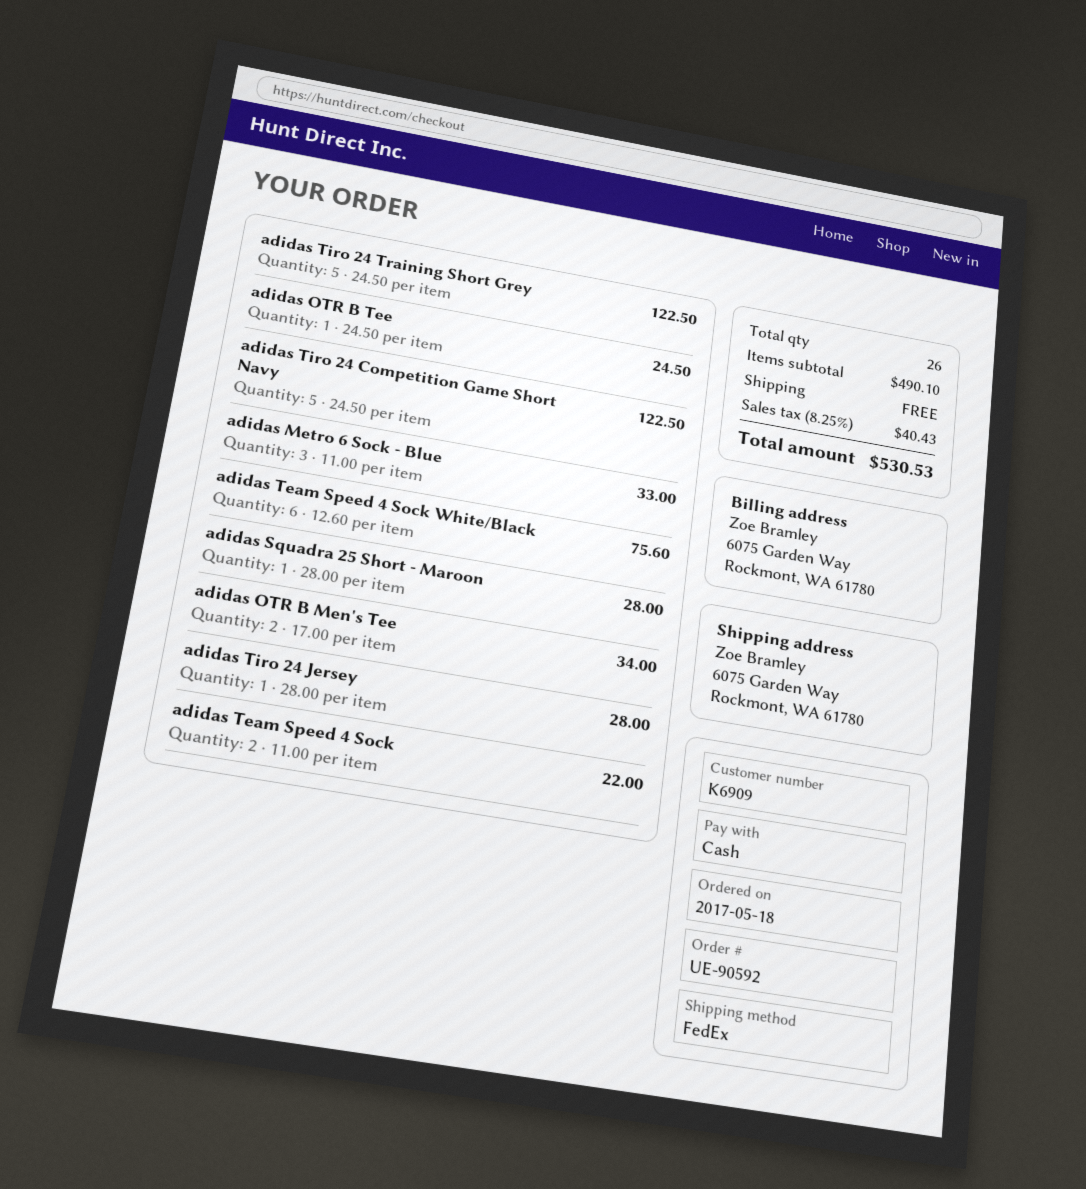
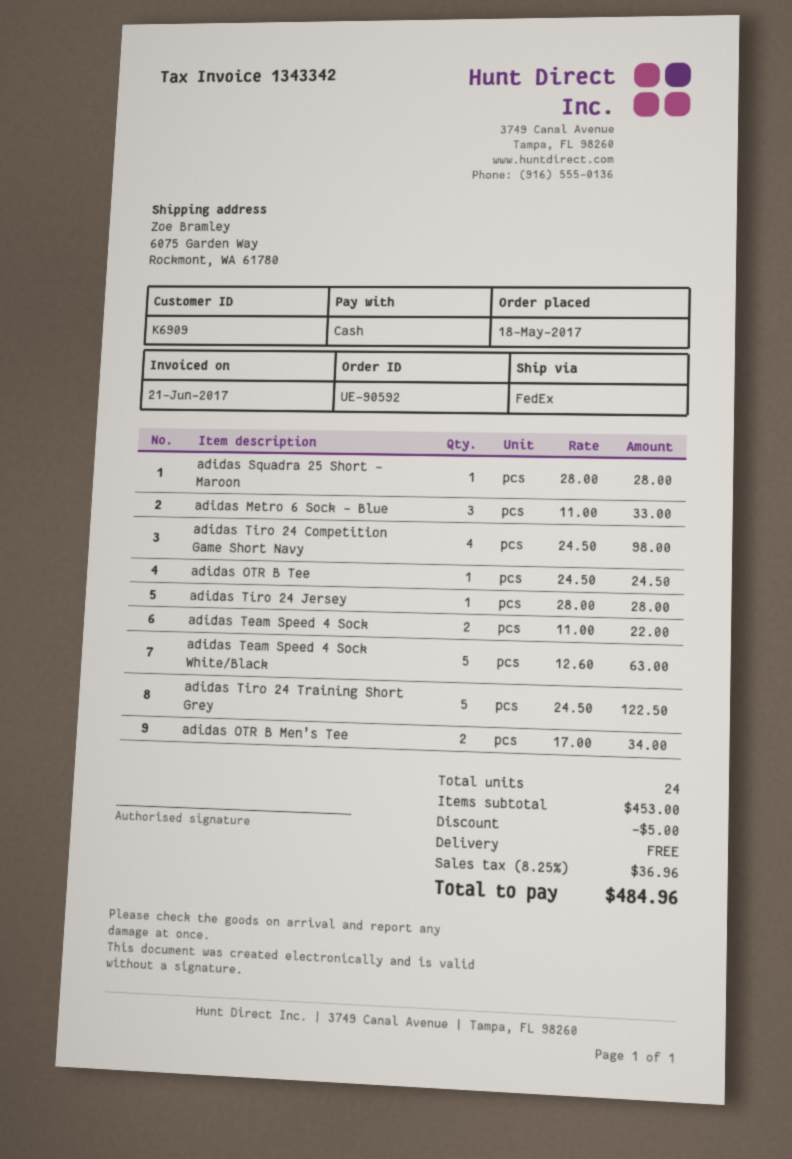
adidas Tiro 24 Competition Game Short Navy: 5 x 24.50 = 122.50 -> 4 x 24.50 = 98.00
adidas Team Speed 4 Sock White/Black: 6 x 12.60 = 75.60 -> 5 x 12.60 = 63.00
total quantity: 26 -> 24
subtotal: 490.10 -> 453.00
discount: none -> 5.00
tax: 8.25% = 40.43 -> 8.25% = 36.96
total: 530.53 -> 484.96

